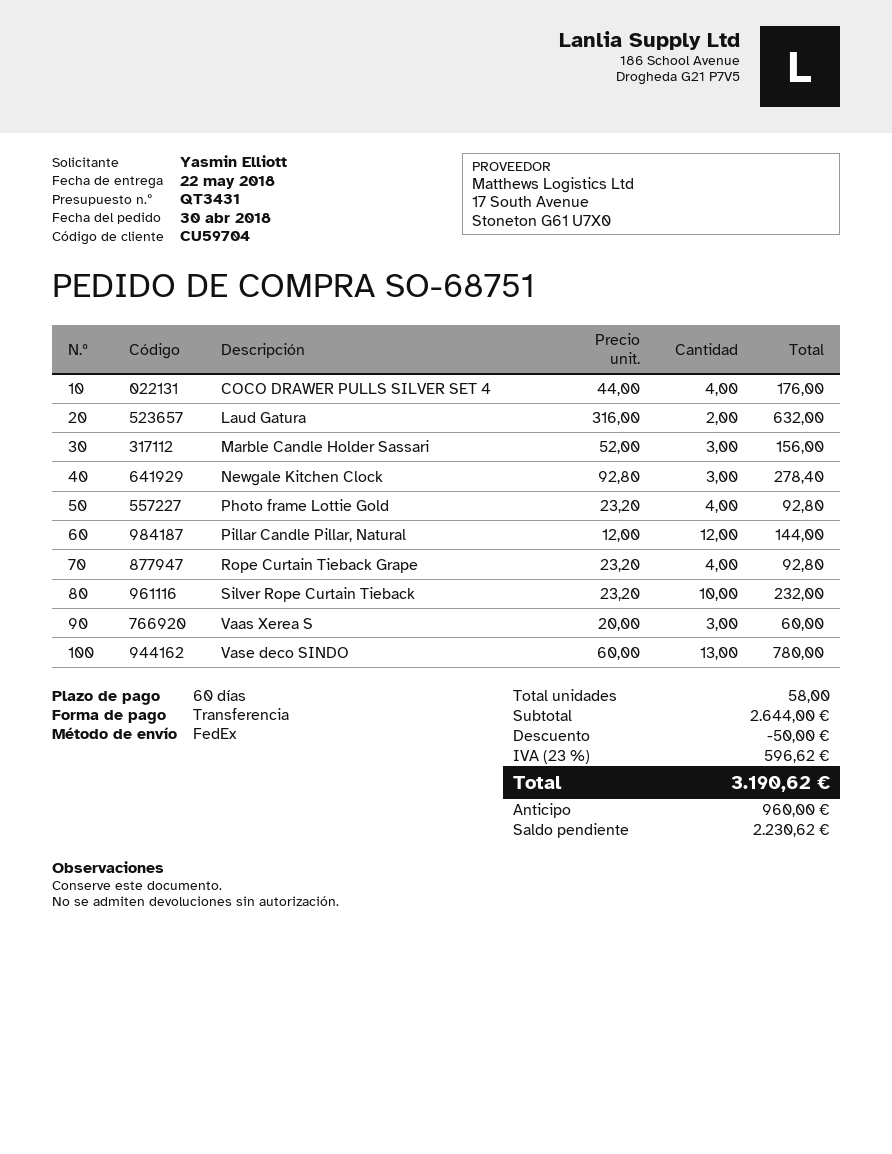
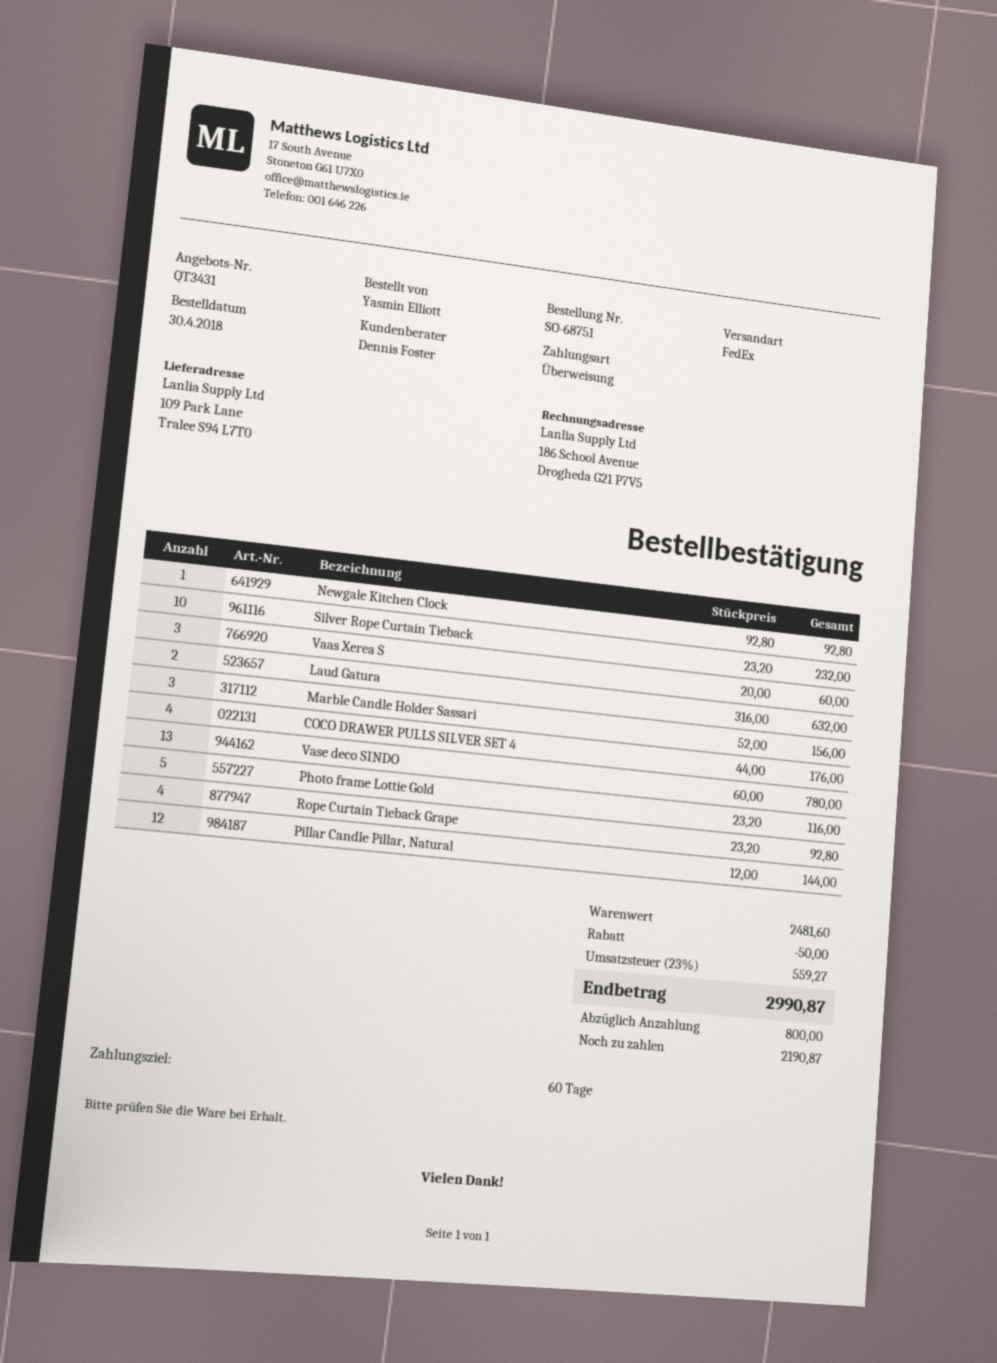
Newgale Kitchen Clock: 3 x 92.80 = 278.40 -> 1 x 92.80 = 92.80
Photo frame Lottie Gold: 4 x 23.20 = 92.80 -> 5 x 23.20 = 116.00
subtotal: 2644.00 -> 2481.60
tax: 23% = 596.62 -> 23% = 559.27
total: 3190.62 -> 2990.87
deposit: 960.00 -> 800.00
balance: 2230.62 -> 2190.87

